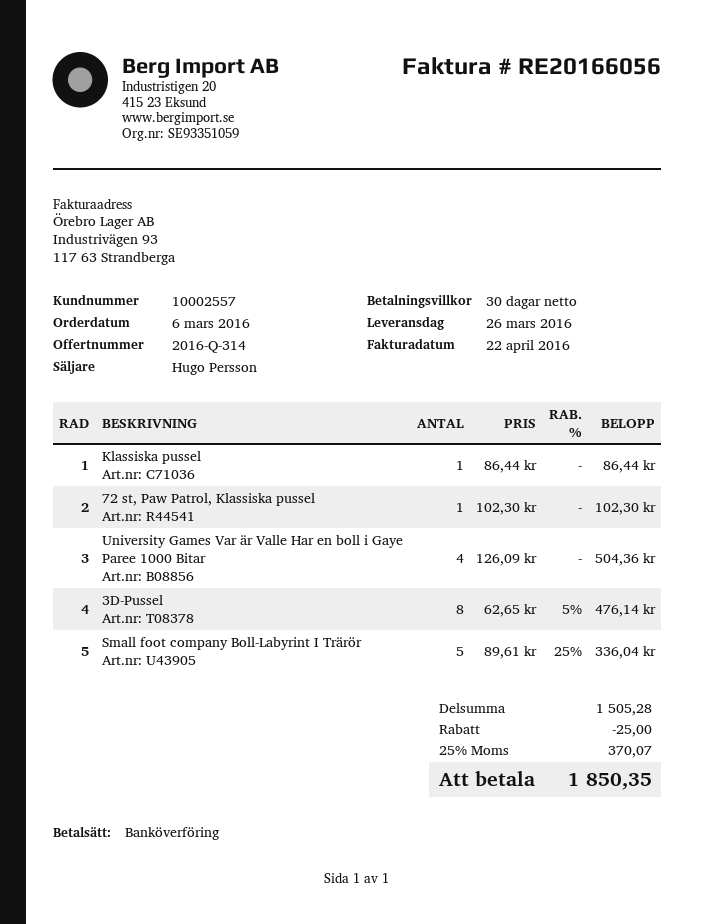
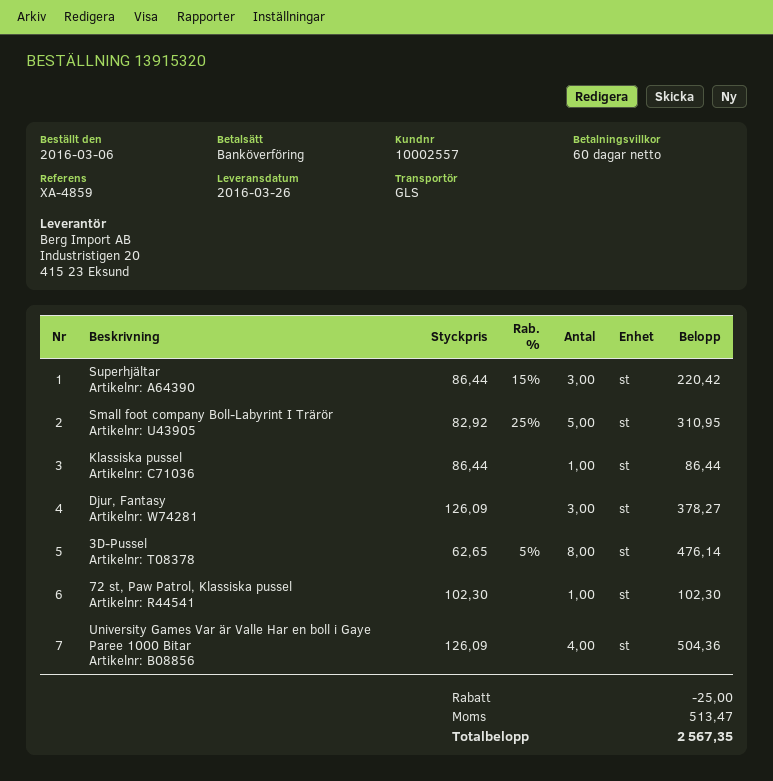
payment terms: 30 days -> 60 days
Small foot company Boll-Labyrint I Trärör: 5 x 89.61 - 25% = 336.04 -> 5 x 82.92 - 25% = 310.95
Superhjältar: none -> 3 x 86.44 - 15% = 220.42
Djur, Fantasy: none -> 3 x 126.09 = 378.27
tax: 370.07 -> 513.47
total: 1850.35 -> 2567.35

